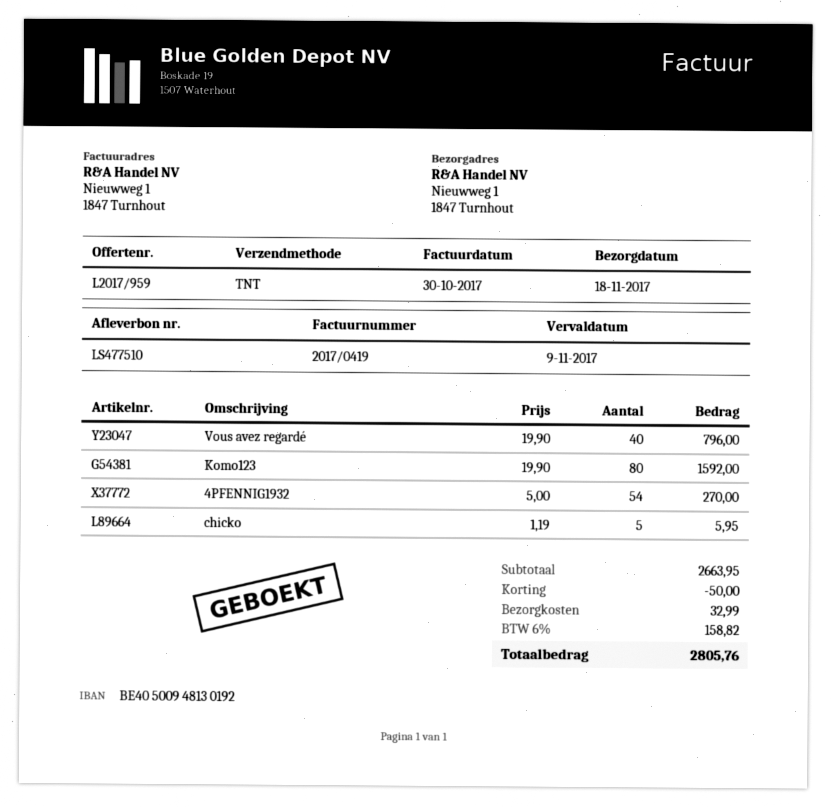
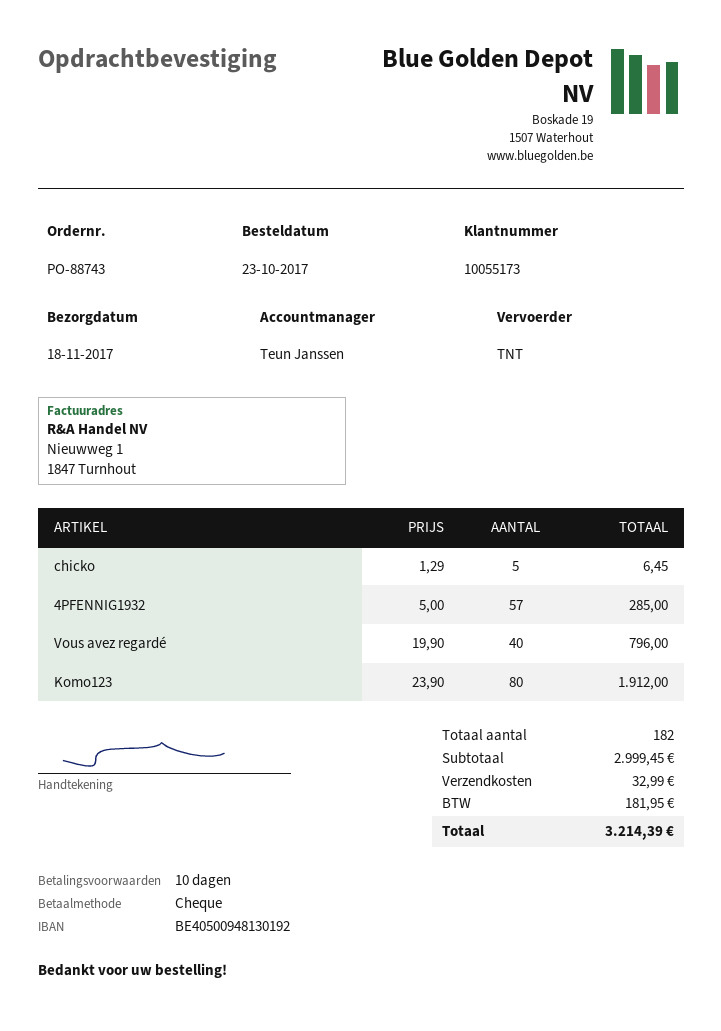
Komo123: 80 x 19.90 = 1592.00 -> 80 x 23.90 = 1912.00
4PFENNIG1932: 54 x 5.00 = 270.00 -> 57 x 5.00 = 285.00
chicko: 5 x 1.19 = 5.95 -> 5 x 1.29 = 6.45
subtotal: 2663.95 -> 2999.45
discount: 50.00 -> none
tax: 158.82 -> 181.95
total: 2805.76 -> 3214.39

